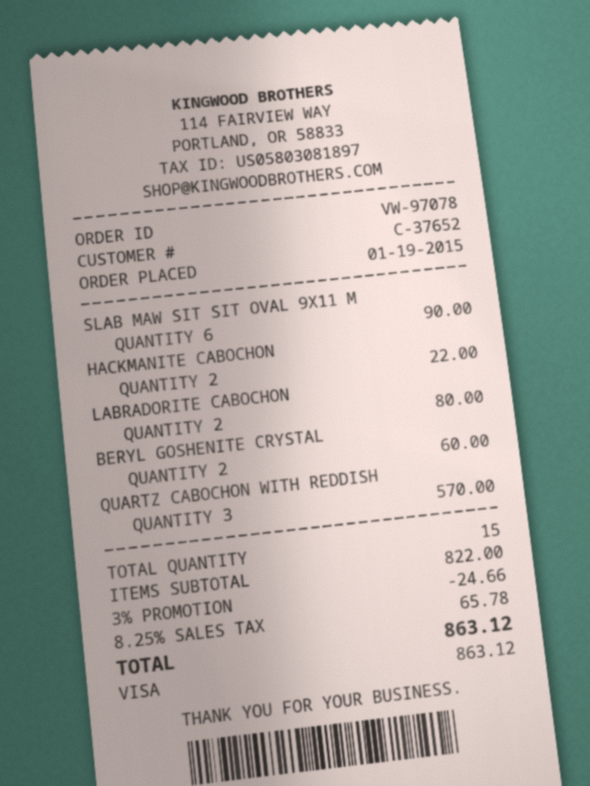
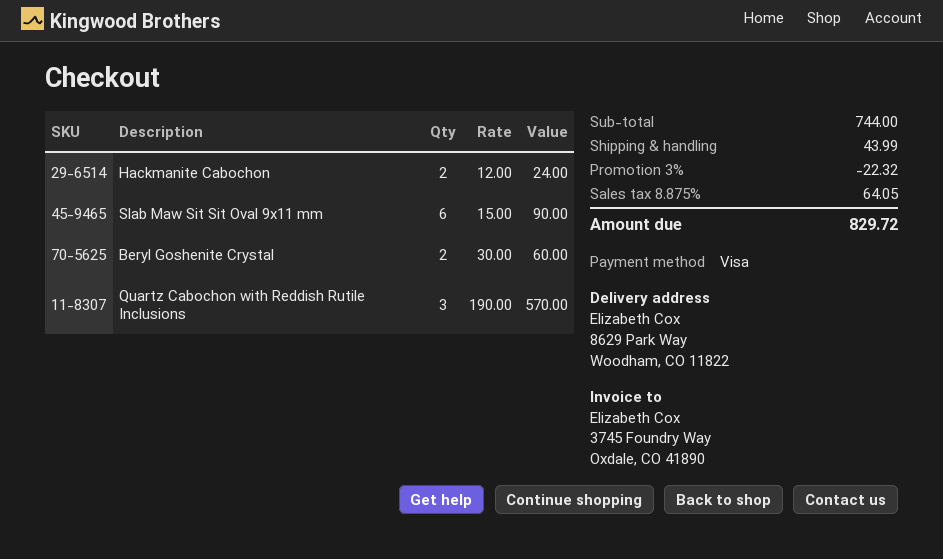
HACKMANITE CABOCHON: 2 for 22.00 -> 2 for 24.00
LABRADORITE CABOCHON: 2 for 80.00 -> none
subtotal: 822.00 -> 744.00
discount: 3% = 24.66 -> 3% = 22.32
shipping: none -> 43.99
tax: 8.25% = 65.78 -> 8.875% = 64.05
total: 863.12 -> 829.72

